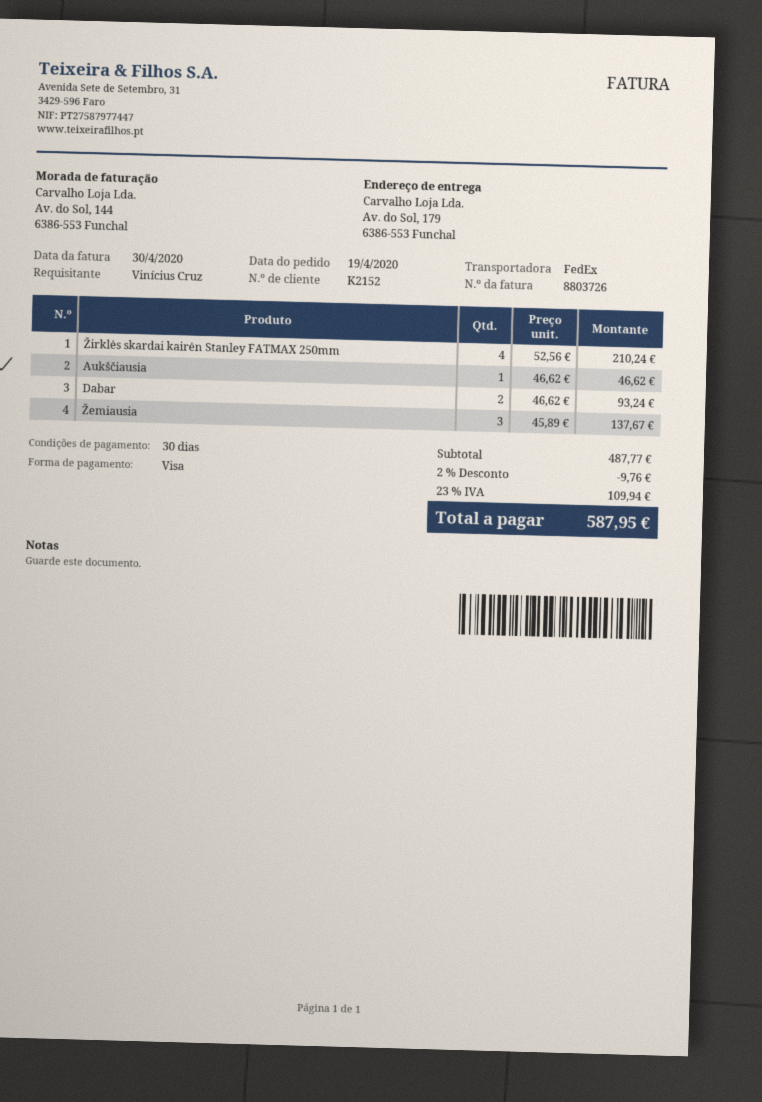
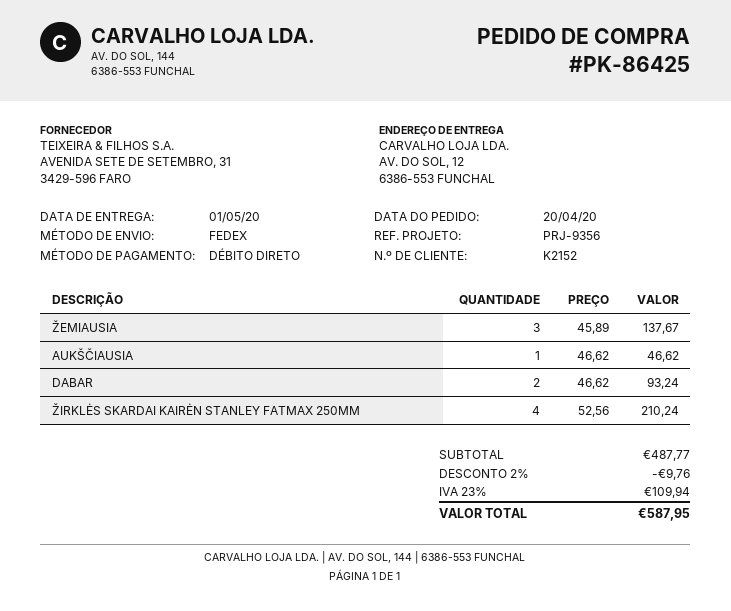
order date: 2020-04-19 -> 2020-04-20
payment method: Visa -> direct debit
ship to: Av. do Sol, 179, 6386-553 Funchal -> AV. DO SOL, 12, 6386-553 FUNCHAL

